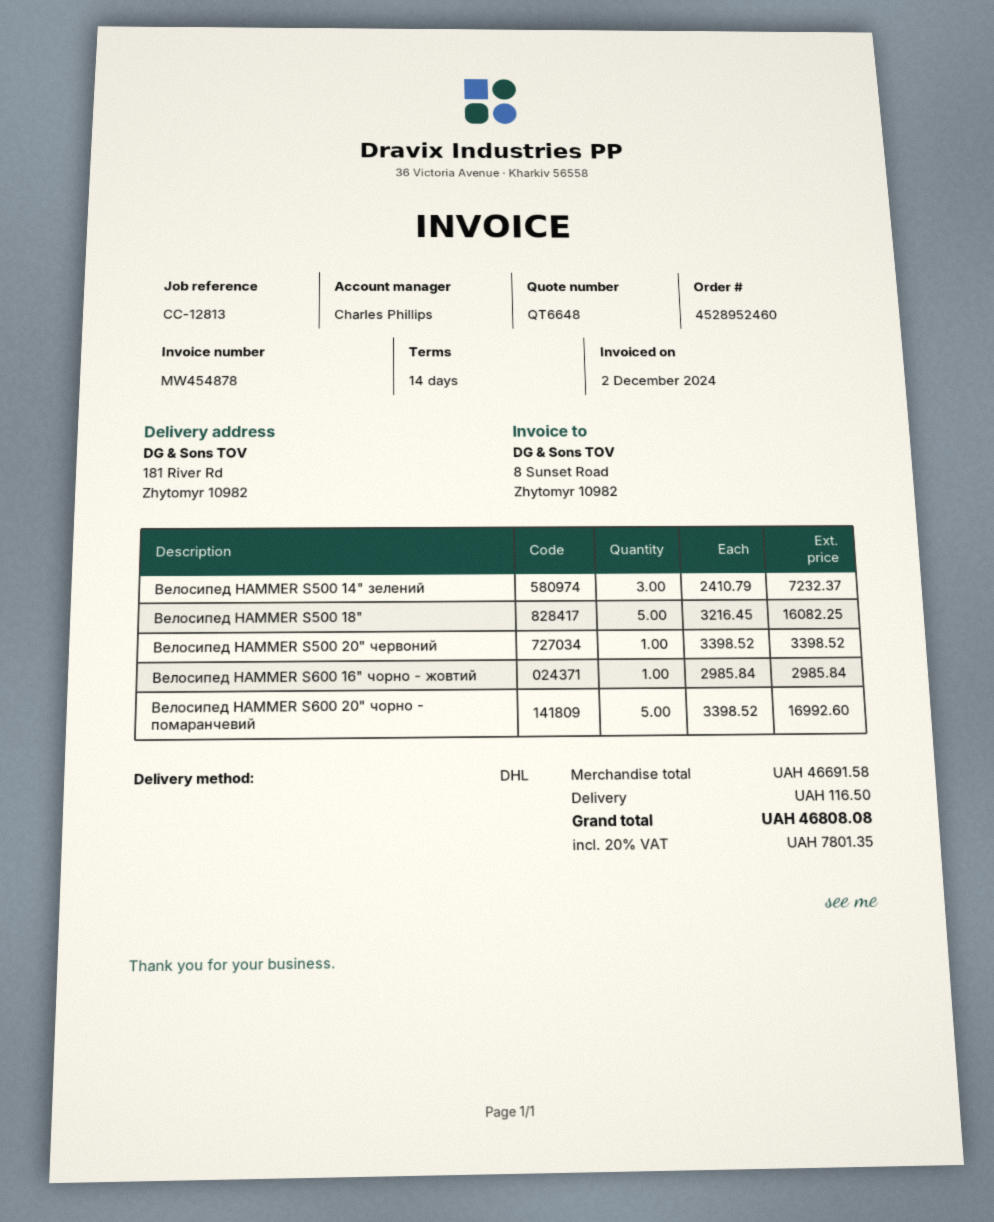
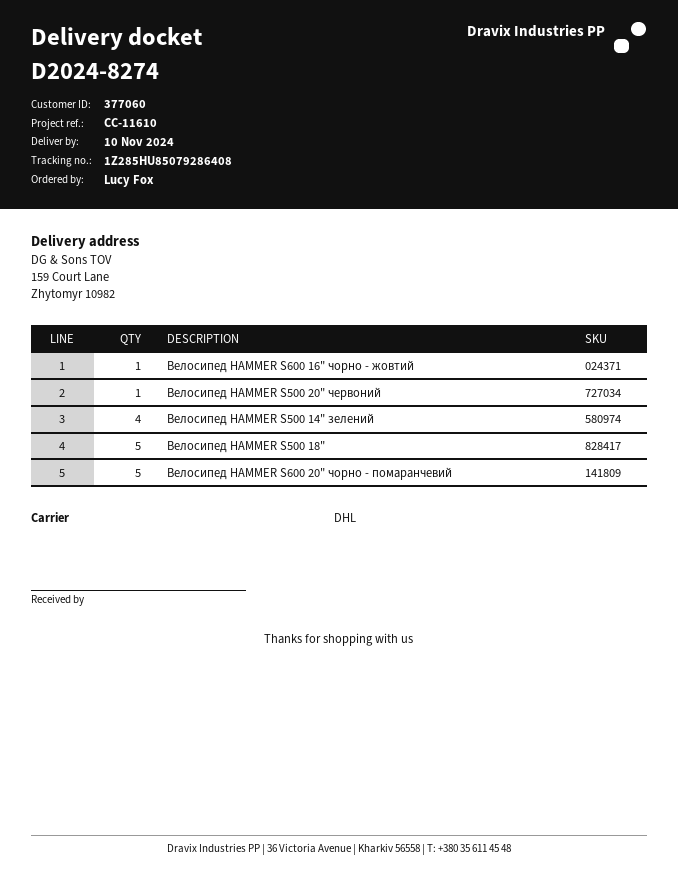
reference: CC-12813 -> CC-11610
ship to: 181 River Rd, Zhytomyr 10982 -> 159 Court Lane, Zhytomyr 10982
Велосипед HAMMER S500 14" зелений: 3 -> 4

